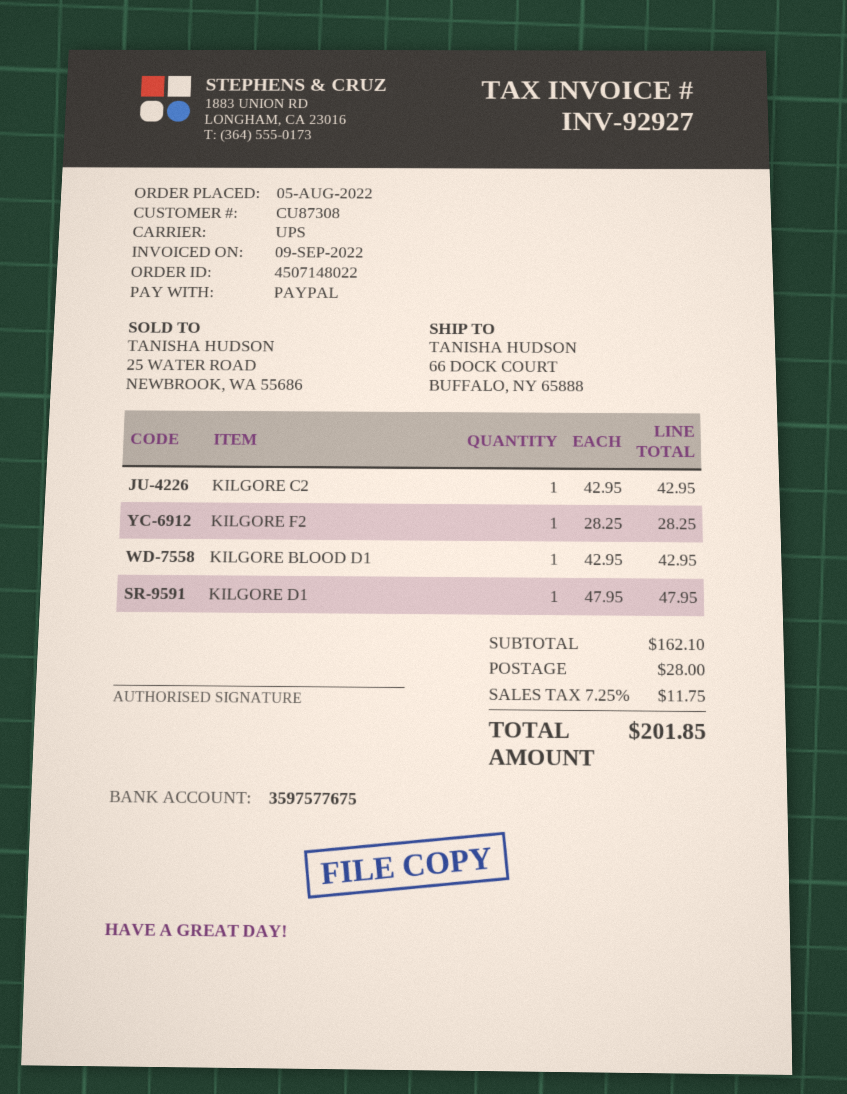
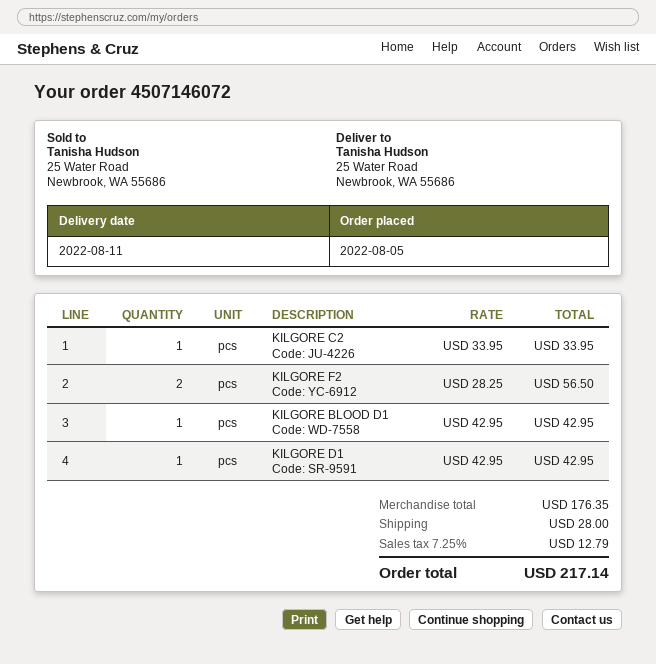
order number: 4507148022 -> 4507146072
ship to: 66 DOCK COURT, BUFFALO, NY 65888 -> 25 Water Road, Newbrook, WA 55686
KILGORE C2: 1 x 42.95 = 42.95 -> 1 x 33.95 = 33.95
KILGORE F2: 1 x 28.25 = 28.25 -> 2 x 28.25 = 56.50
KILGORE D1: 1 x 47.95 = 47.95 -> 1 x 42.95 = 42.95
subtotal: 162.10 -> 176.35
tax: 7.25% = 11.75 -> 7.25% = 12.79
total: 201.85 -> 217.14

